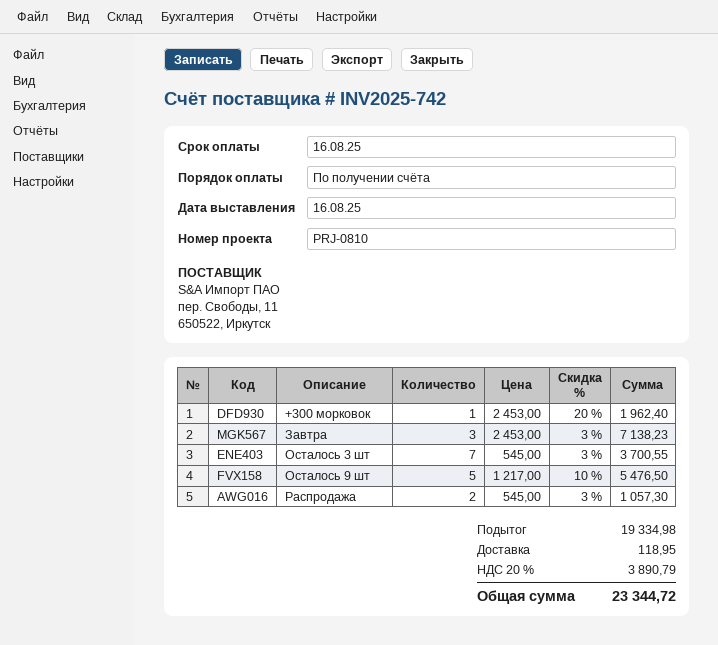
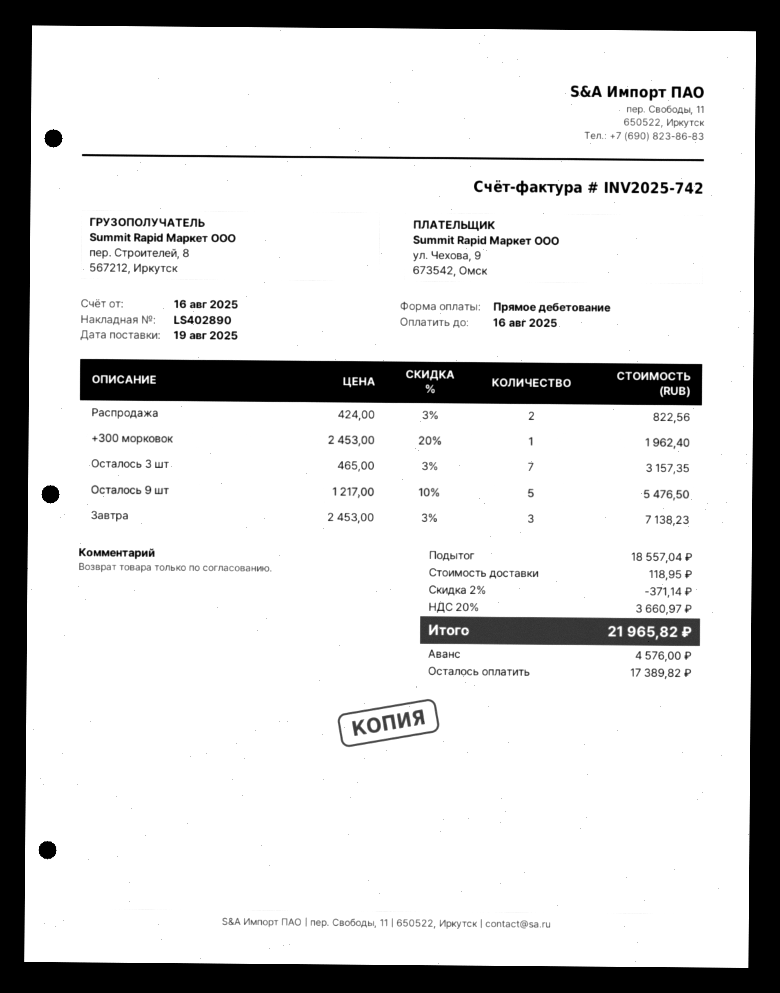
Осталось 3 шт: 7 x 545.00 - 3% = 3700.55 -> 7 x 465.00 - 3% = 3157.35
Распродажа: 2 x 545.00 - 3% = 1057.30 -> 2 x 424.00 - 3% = 822.56
subtotal: 19334.98 -> 18557.04
discount: none -> 2% = 371.14
tax: 20% = 3890.79 -> 20% = 3660.97
total: 23344.72 -> 21965.82

